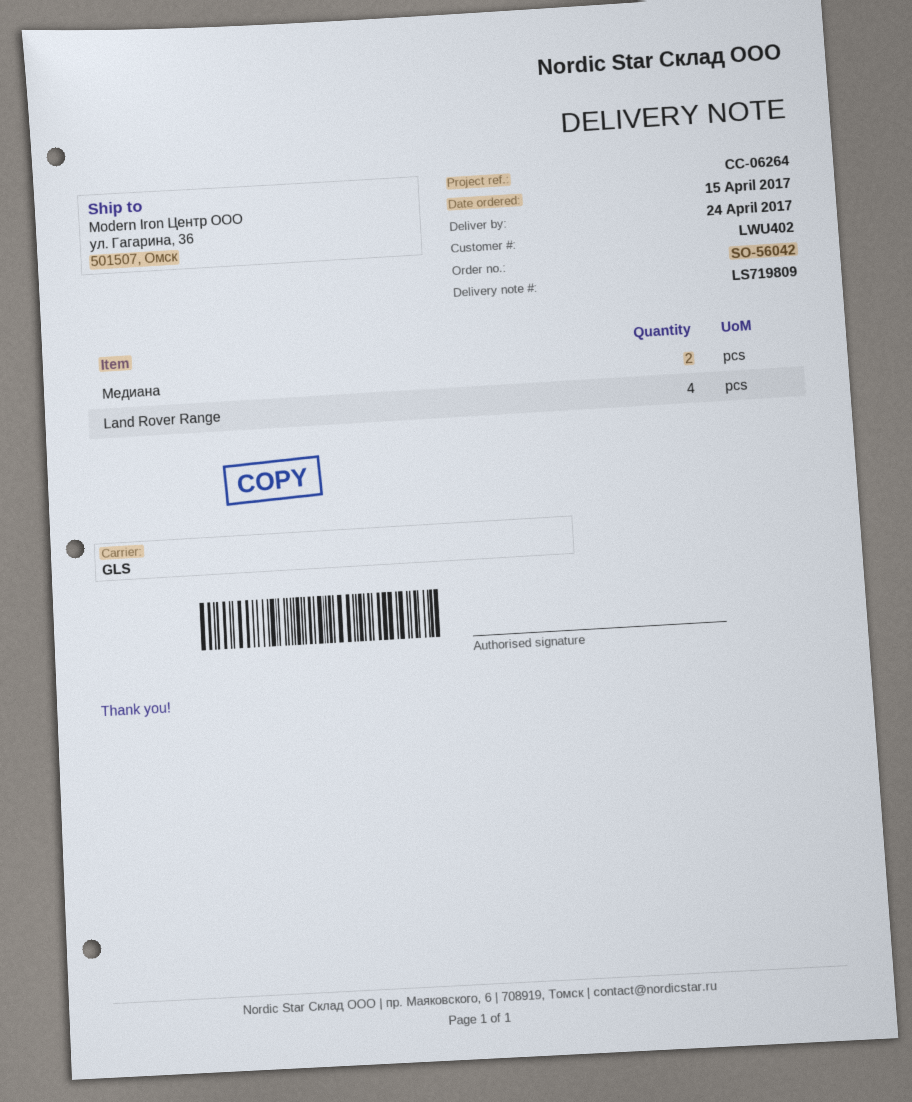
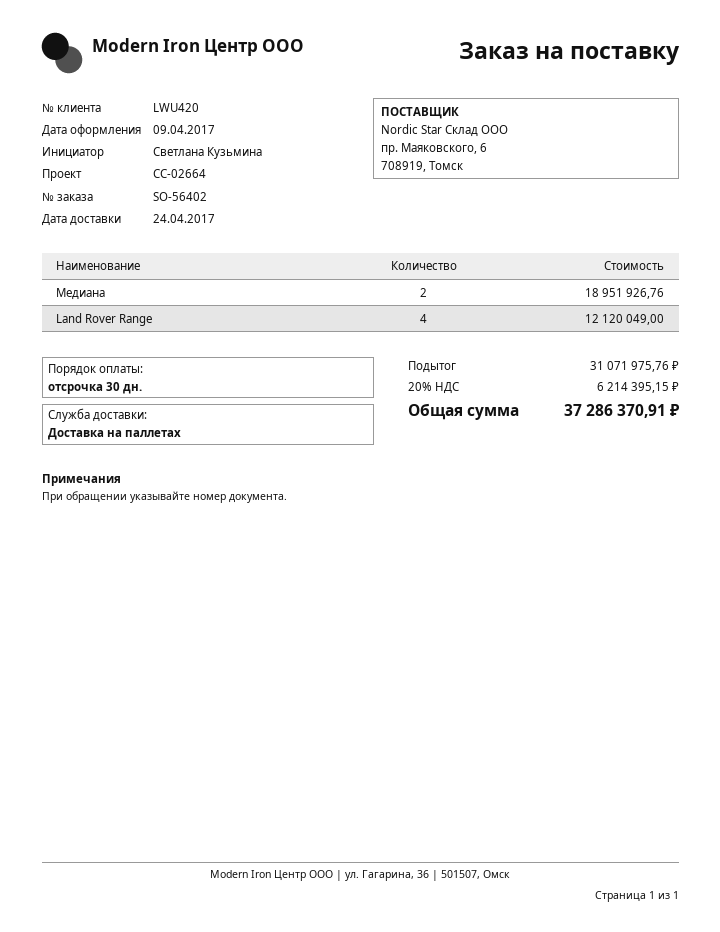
order number: SO-56042 -> SO-56402
order date: 2017-04-15 -> 2017-04-09
customer number: LWU402 -> LWU420
reference: CC-06264 -> CC-02664
shipping method: GLS -> pallet freight

